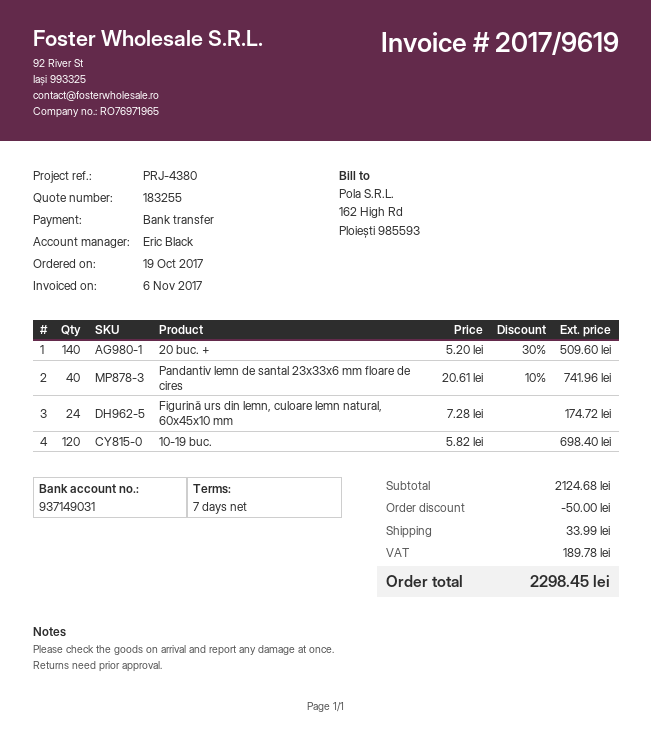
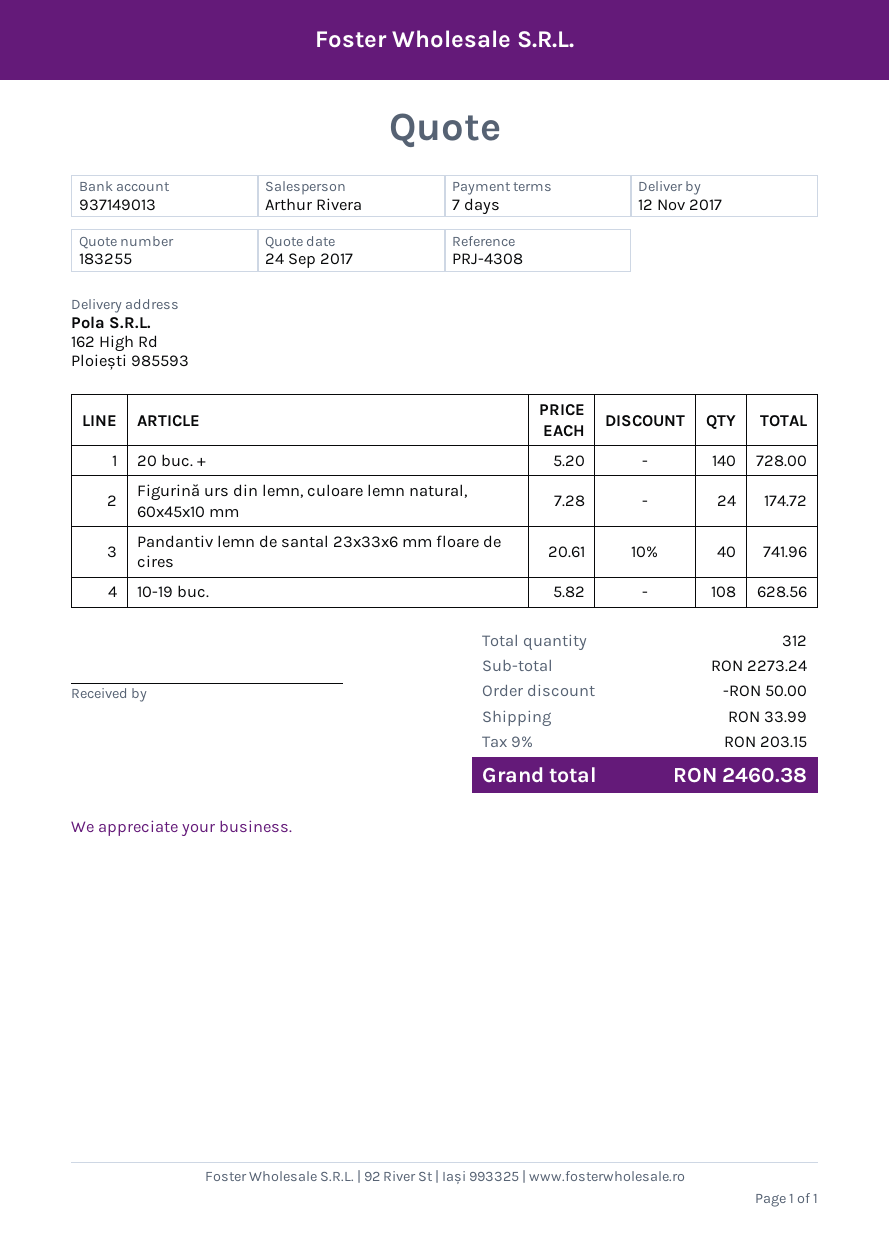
reference: PRJ-4380 -> PRJ-4308
sales rep: Eric Black -> Arthur Rivera
bank account: 937149031 -> 937149013
20 buc. +: 140 x 5.20 - 30% = 509.60 -> 140 x 5.20 = 728.00
10-19 buc.: 120 x 5.82 = 698.40 -> 108 x 5.82 = 628.56
subtotal: 2124.68 -> 2273.24
tax: 189.78 -> 203.15
total: 2298.45 -> 2460.38

